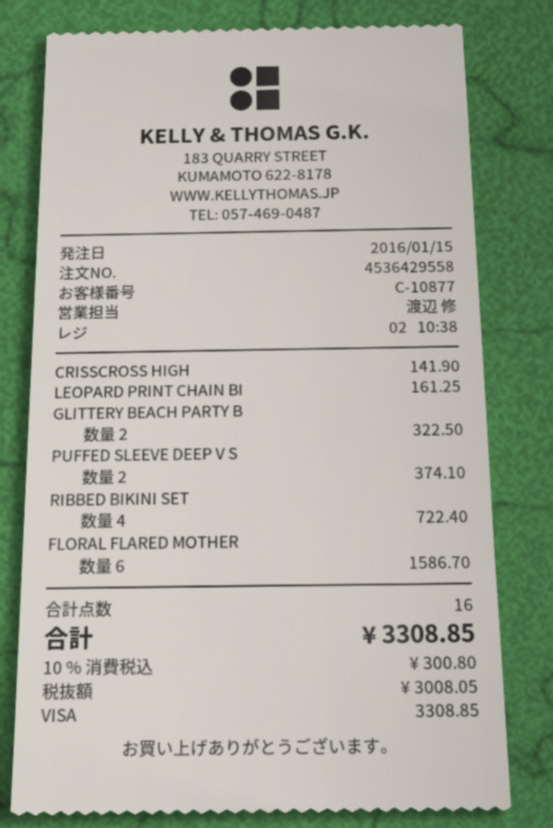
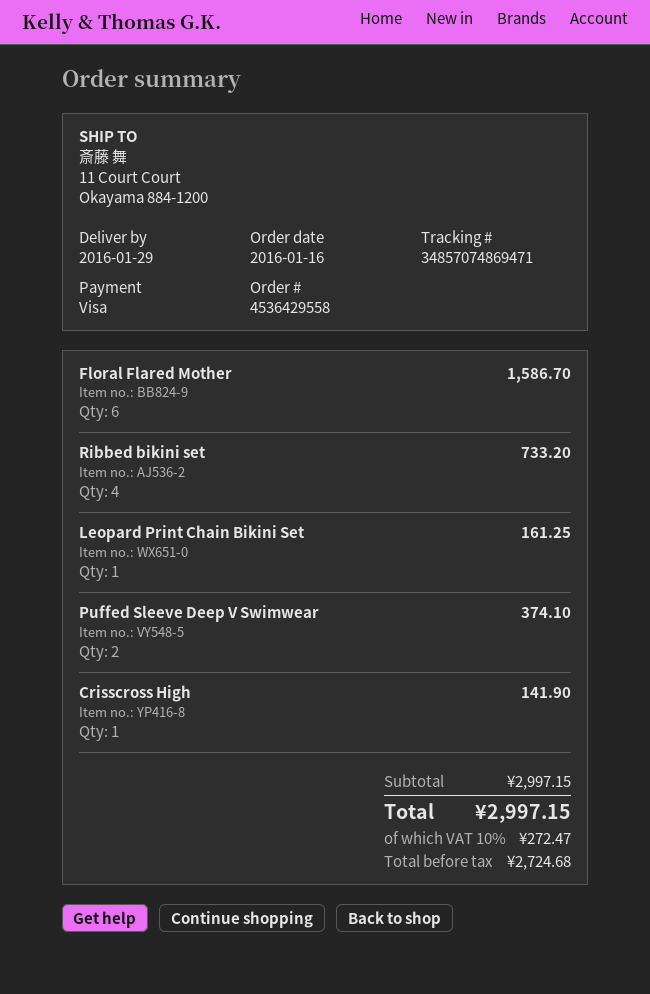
order date: 2016-01-15 -> 2016-01-16
GLITTERY BEACH PARTY B: 2 for 322.50 -> none
RIBBED BIKINI SET: 4 for 722.40 -> 4 for 733.20
net: 3008.05 -> 2724.68
tax: 10% = 300.80 -> 10% = 272.47
total: 3308.85 -> 2997.15

